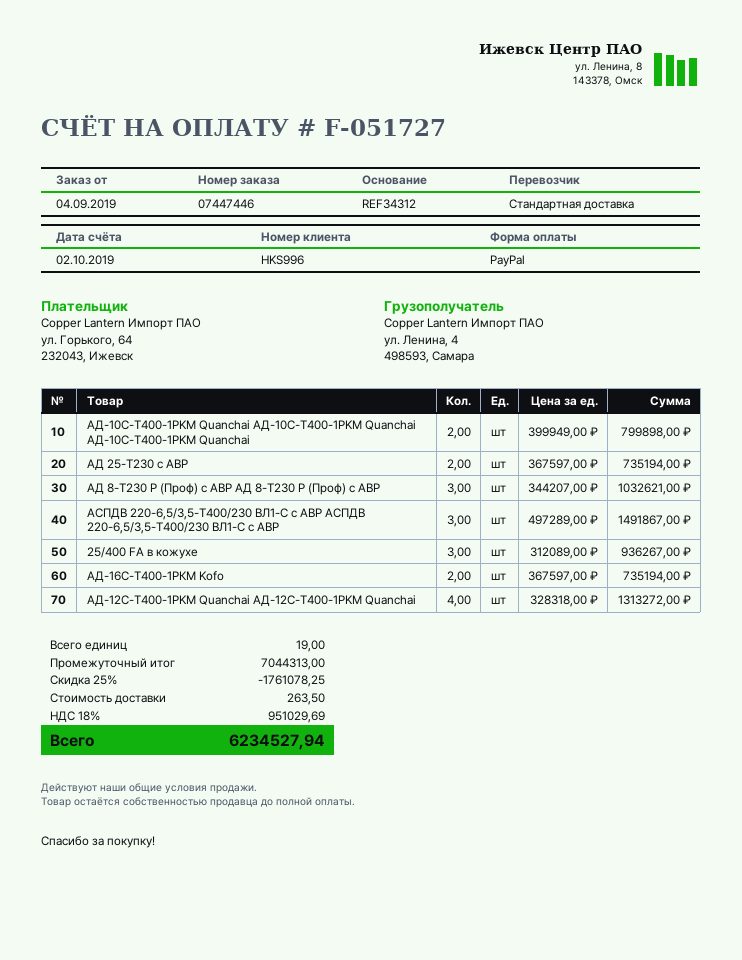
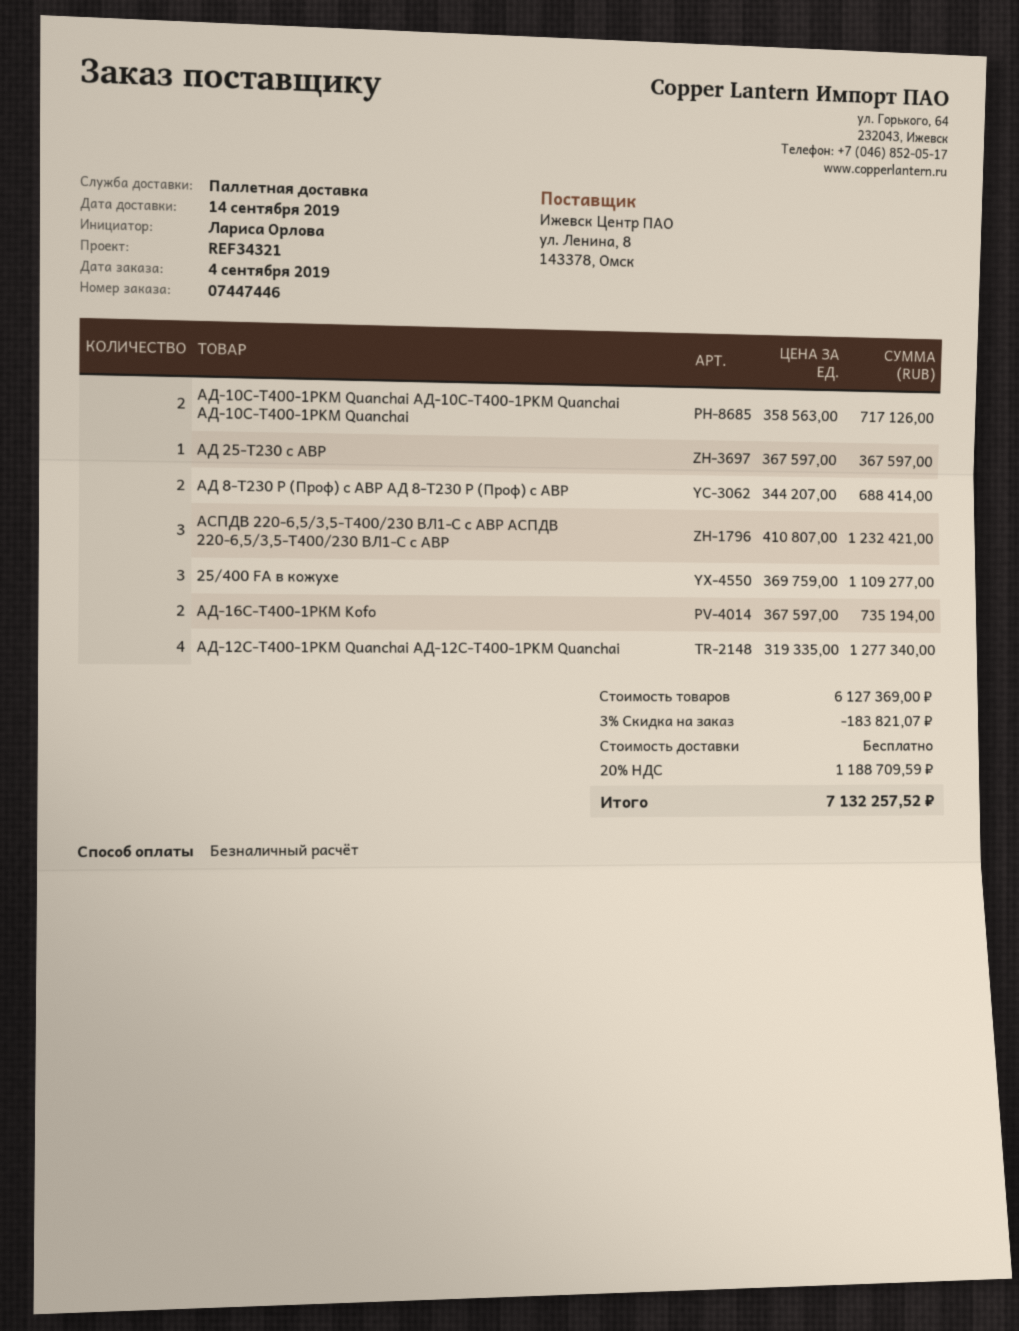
reference: REF34312 -> REF34321
payment method: PayPal -> bank transfer
shipping method: standard -> pallet freight
АД-10С-Т400-1РKМ Quanchai АД-10С-Т400-1РKМ Quanchai АД-10С-Т400-1РKМ Quanchai: 2 x 399949.00 = 799898.00 -> 2 x 358563.00 = 717126.00
АД 25-Т230 с АВР: 2 x 367597.00 = 735194.00 -> 1 x 367597.00 = 367597.00
АД 8-Т230 P (Проф) с АВР АД 8-Т230 P (Проф) с АВР: 3 x 344207.00 = 1032621.00 -> 2 x 344207.00 = 688414.00
АСПДВ 220-6,5/3,5-Т400/230 ВЛ1-С с АВР АСПДВ 220-6,5/3,5-Т400/230 ВЛ1-С с АВР: 3 x 497289.00 = 1491867.00 -> 3 x 410807.00 = 1232421.00
25/400 FA в кожухе: 3 x 312089.00 = 936267.00 -> 3 x 369759.00 = 1109277.00
АД-12С-Т400-1РKМ Quanchai АД-12С-Т400-1РKМ Quanchai: 4 x 328318.00 = 1313272.00 -> 4 x 319335.00 = 1277340.00
subtotal: 7044313.00 -> 6127369.00
discount: 25% = 1761078.25 -> 3% = 183821.07
shipping: 263.50 -> 0.00
tax: 18% = 951029.69 -> 20% = 1188709.59
total: 6234527.94 -> 7132257.52

